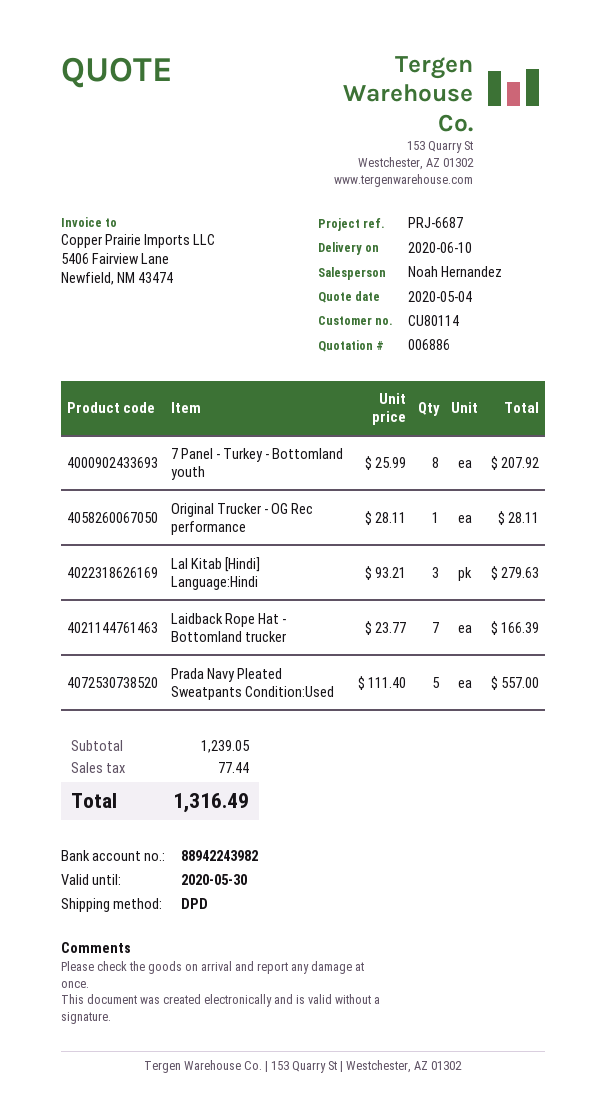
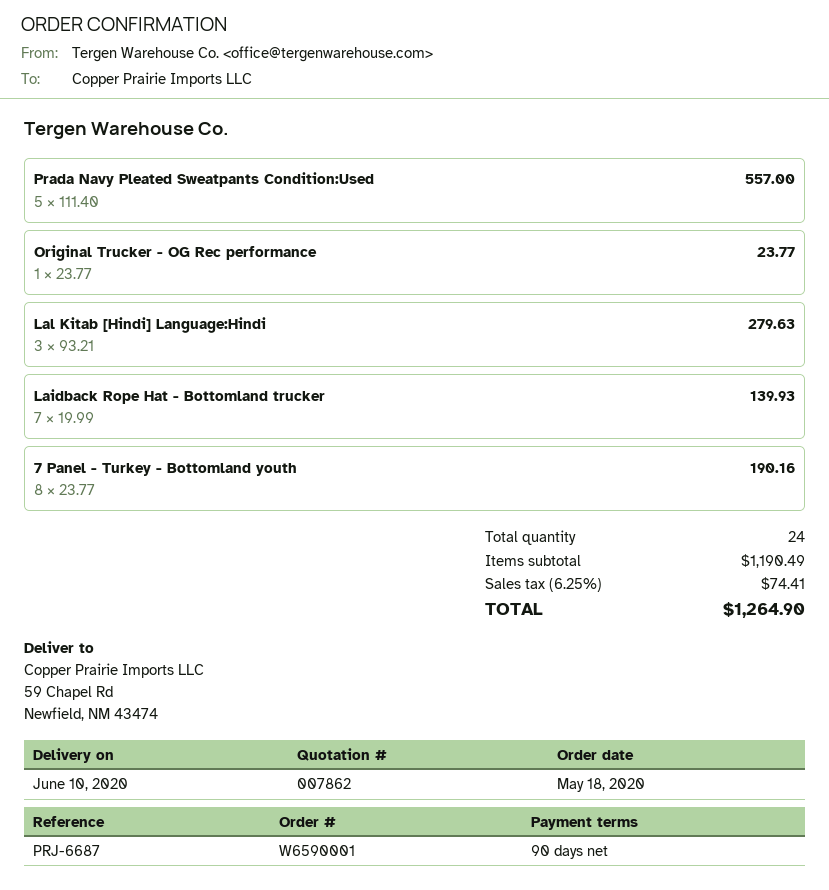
quote number: 006886 -> 007862
7 Panel - Turkey - Bottomland youth: 8 x 25.99 = 207.92 -> 8 x 23.77 = 190.16
Original Trucker - OG Rec performance: 1 x 28.11 = 28.11 -> 1 x 23.77 = 23.77
Laidback Rope Hat - Bottomland trucker: 7 x 23.77 = 166.39 -> 7 x 19.99 = 139.93
subtotal: 1239.05 -> 1190.49
tax: 77.44 -> 74.41
total: 1316.49 -> 1264.90

